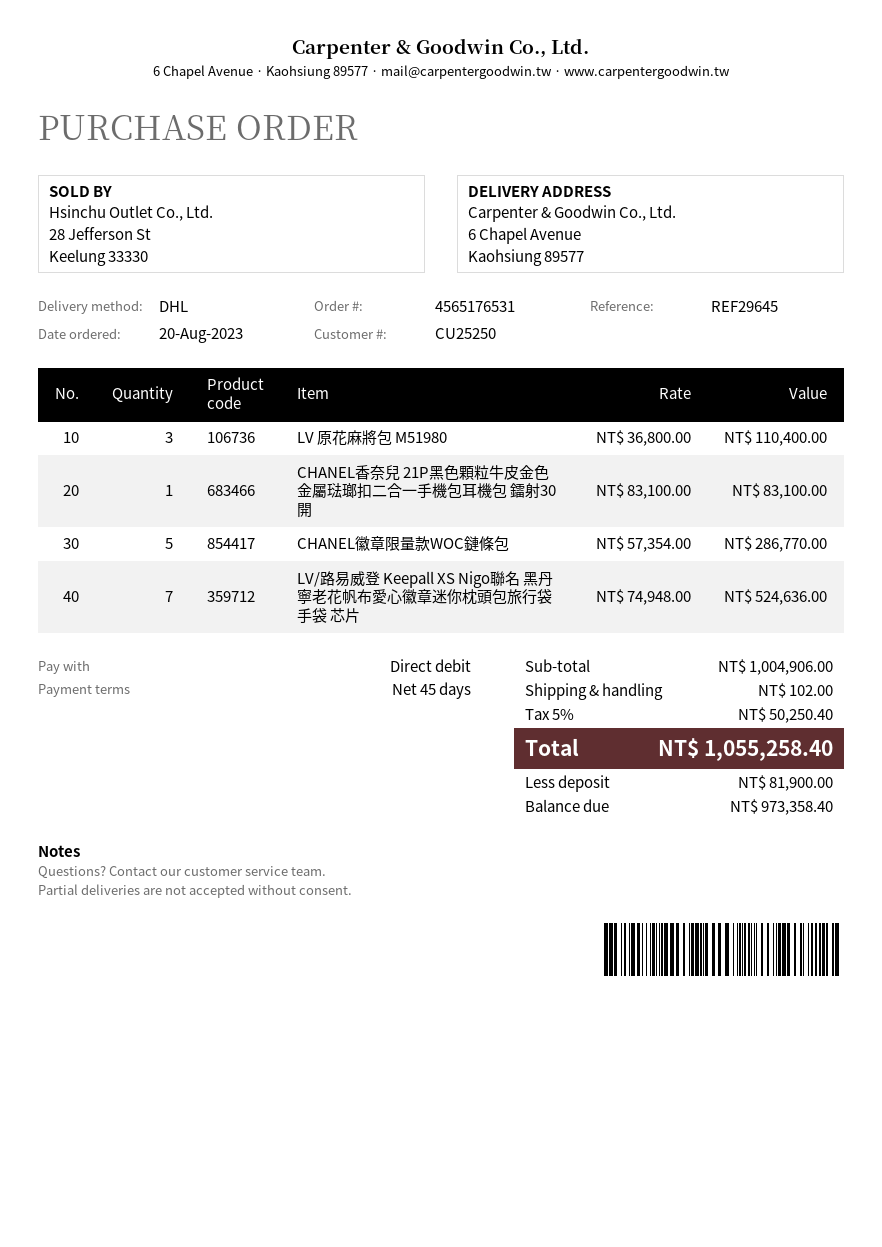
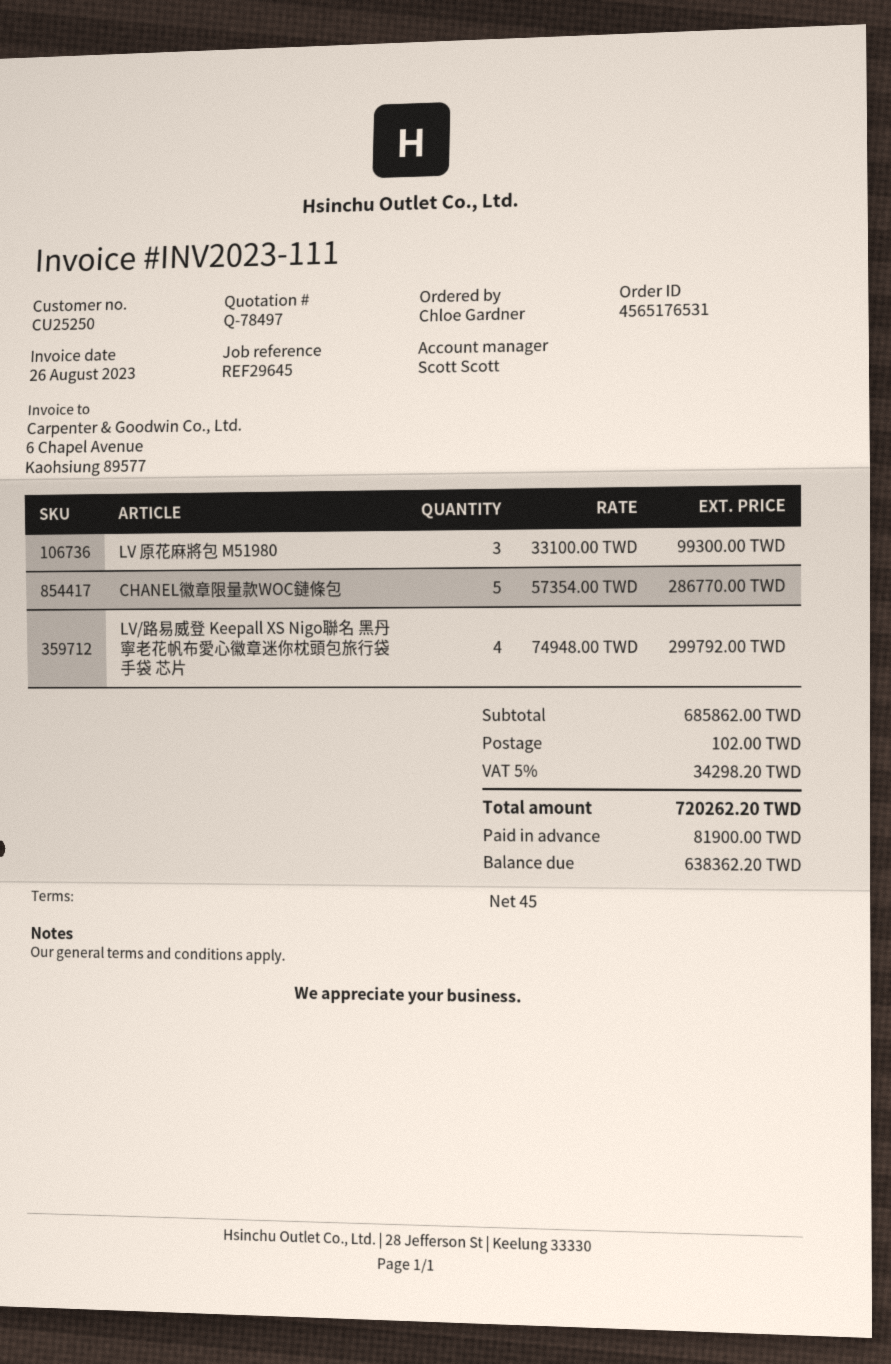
LV 原花麻將包 M51980: 3 x 36800.00 = 110400.00 -> 3 x 33100.00 = 99300.00
CHANEL香奈兒 21P黑色顆粒牛皮金色金屬琺瑯扣二合一手機包耳機包 鐳射30開: 1 x 83100.00 = 83100.00 -> none
LV/路易威登 Keepall XS Nigo聯名 黑丹寧老花帆布愛心徽章迷你枕頭包旅行袋手袋 芯片: 7 x 74948.00 = 524636.00 -> 4 x 74948.00 = 299792.00
subtotal: 1004906.00 -> 685862.00
tax: 5% = 50250.40 -> 5% = 34298.20
total: 1055258.40 -> 720262.20
balance: 973358.40 -> 638362.20

